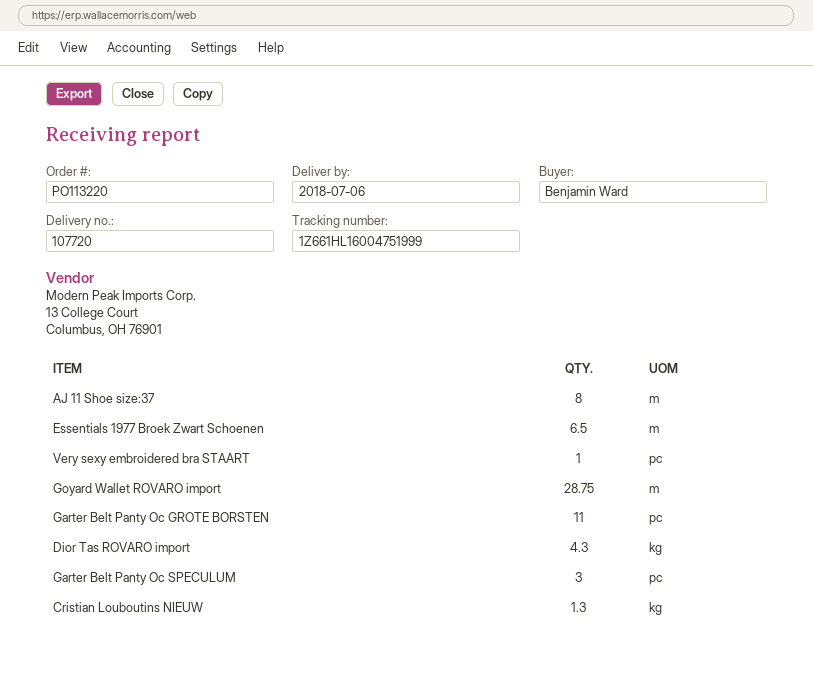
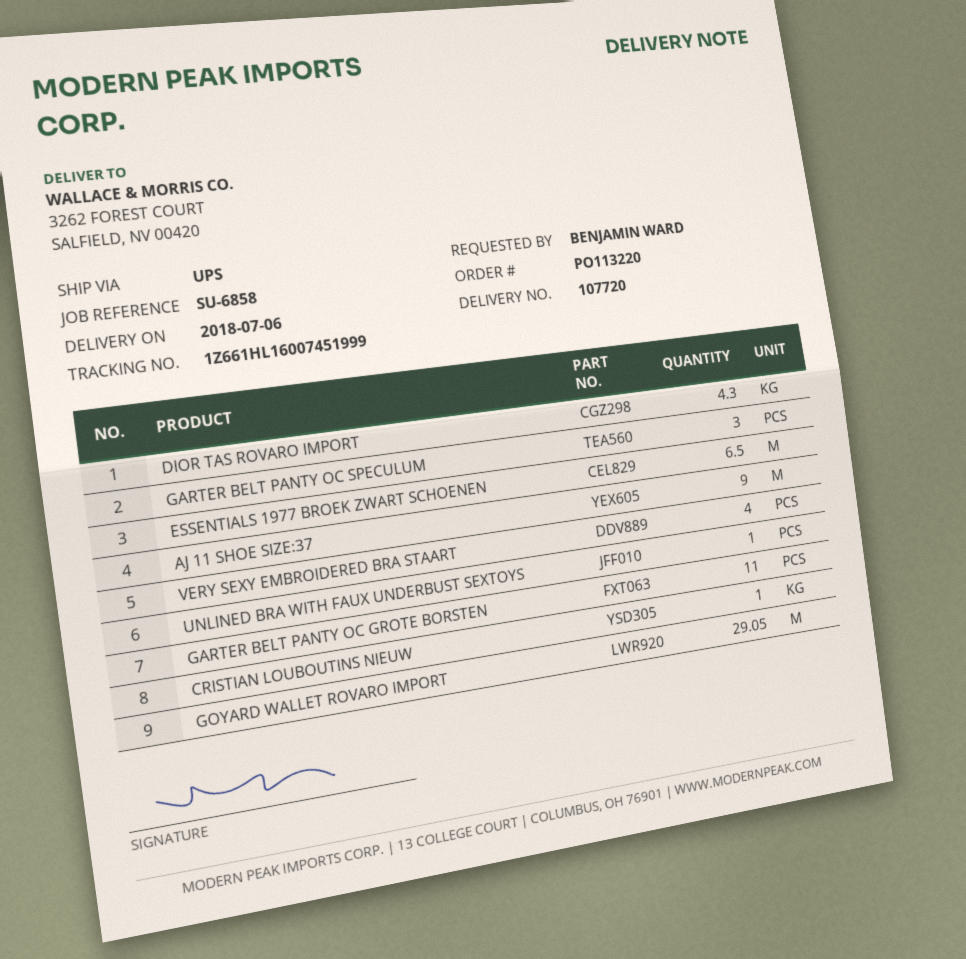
tracking number: 1Z661HL16004751999 -> 1Z661HL16007451999
AJ 11 Shoe size:37: 8 -> 9
Very sexy embroidered bra STAART: 1 -> 4
Goyard Wallet ROVARO import: 28.75 -> 29.05
Cristian Louboutins NIEUW: 1.3 -> 1
UNLINED BRA WITH FAUX UNDERBUST SEXTOYS: none -> 1

